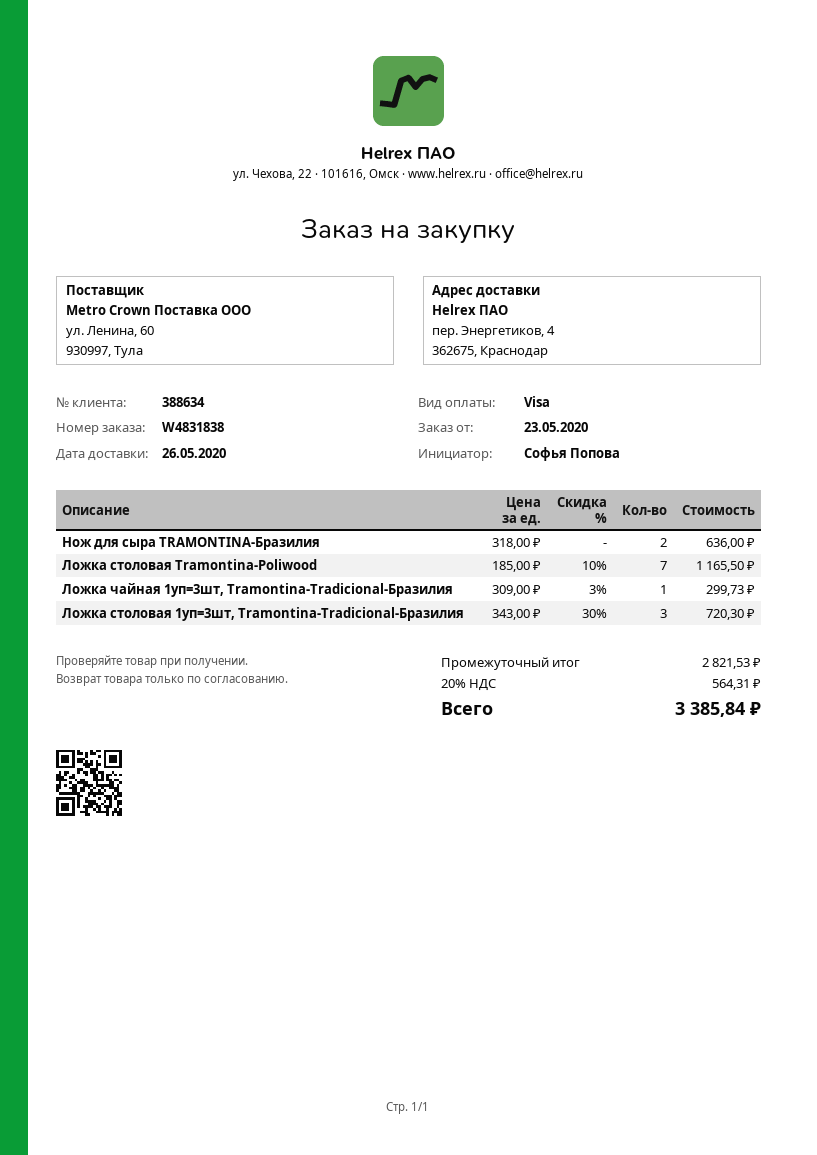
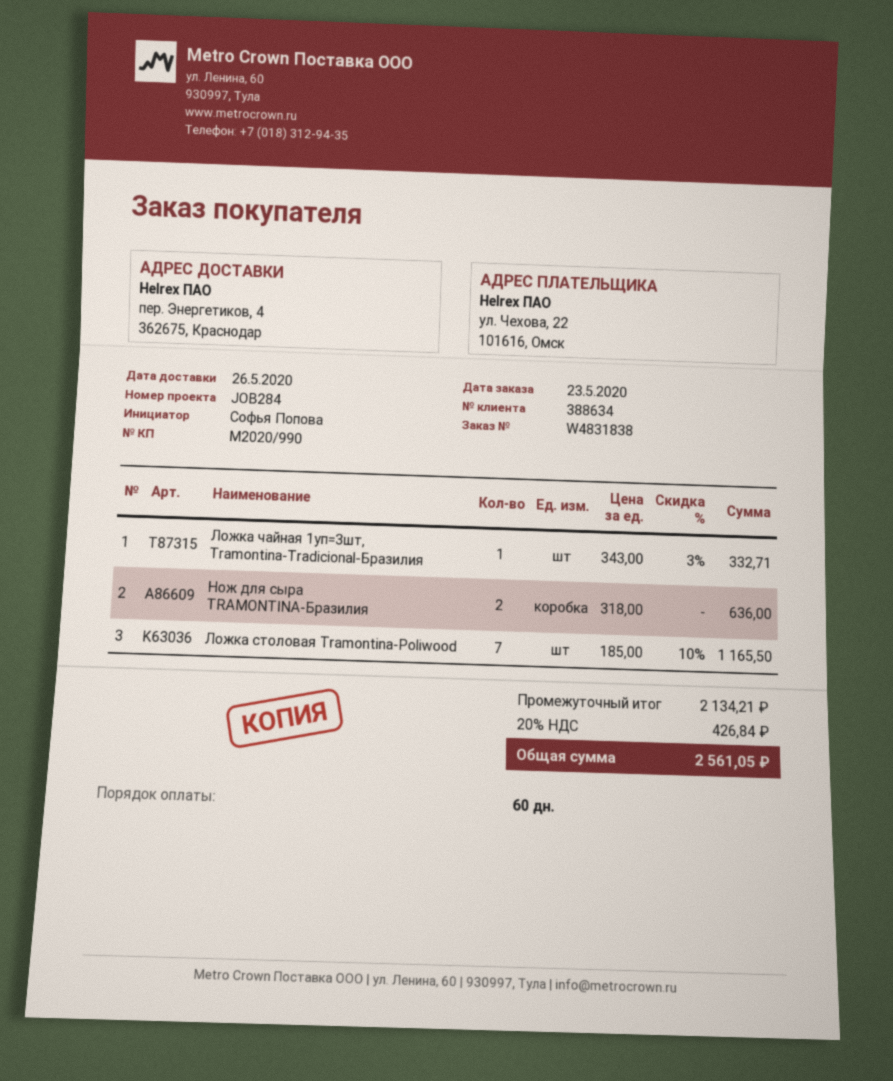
Ложка чайная 1уп=3шт, Tramontina-Tradicional-Бразилия: 1 x 309.00 - 3% = 299.73 -> 1 x 343.00 - 3% = 332.71
Ложка столовая 1уп=3шт, Tramontina-Tradicional-Бразилия: 3 x 343.00 - 30% = 720.30 -> none
subtotal: 2821.53 -> 2134.21
tax: 20% = 564.31 -> 20% = 426.84
total: 3385.84 -> 2561.05

